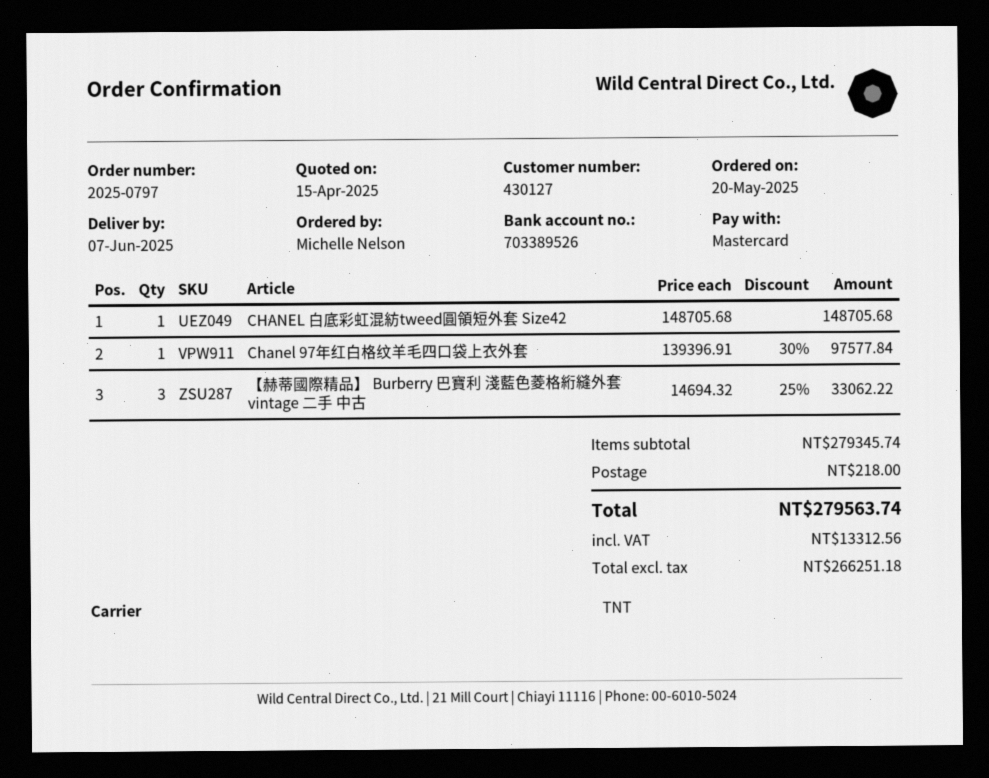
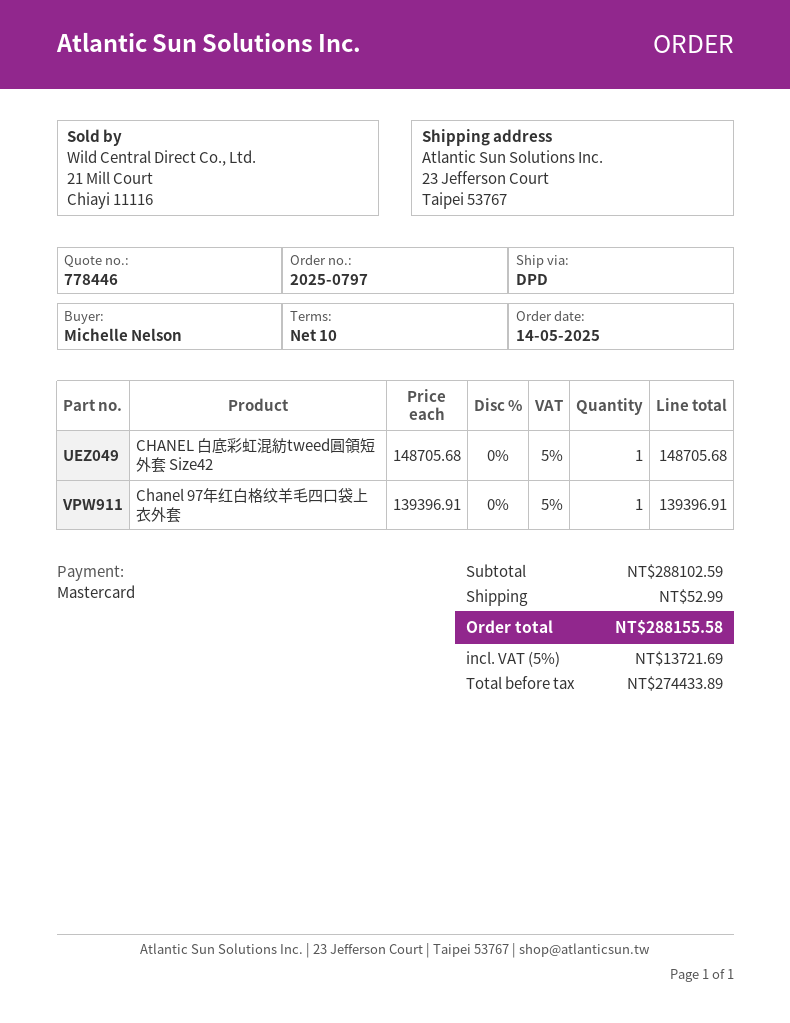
order date: 2025-05-20 -> 2025-05-14
shipping method: TNT -> DPD
Chanel 97年红白格纹羊毛四口袋上衣外套: 1 x 139396.91 - 30% = 97577.84 -> 1 x 139396.91 = 139396.91
【赫蒂國際精品】 Burberry 巴寶利 淺藍色菱格絎縫外套 vintage 二手 中古: 3 x 14694.32 - 25% = 33062.22 -> none
subtotal: 279345.74 -> 288102.59
shipping: 218.00 -> 52.99
net: 266251.18 -> 274433.89
tax: 13312.56 -> 13721.69
total: 279563.74 -> 288155.58

